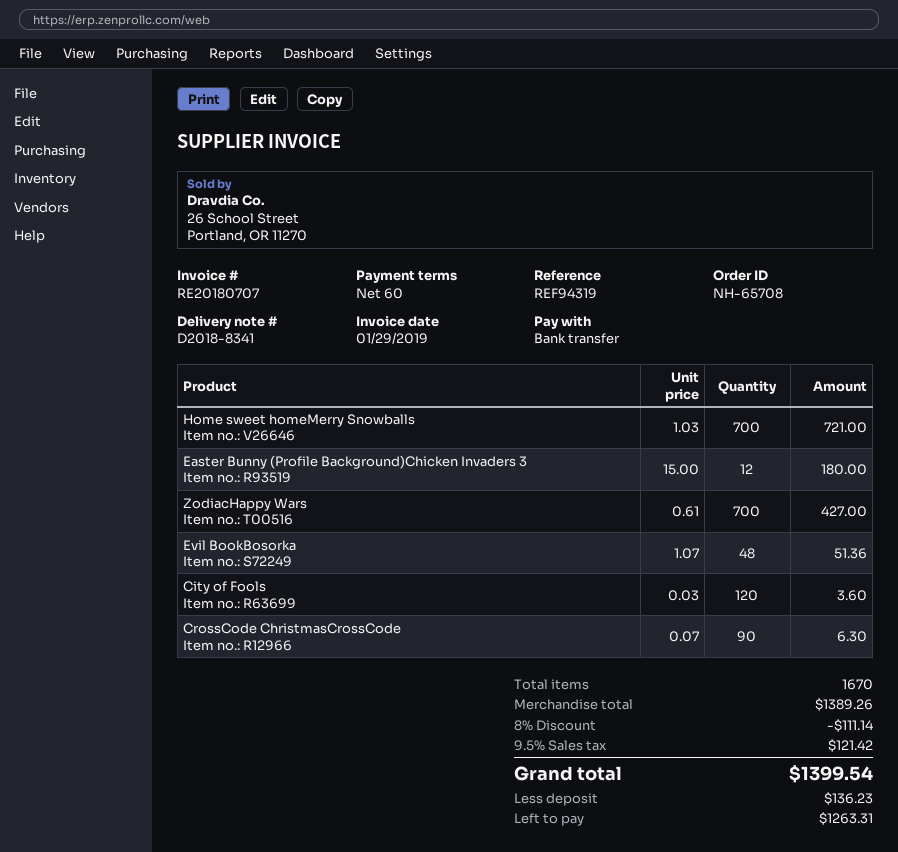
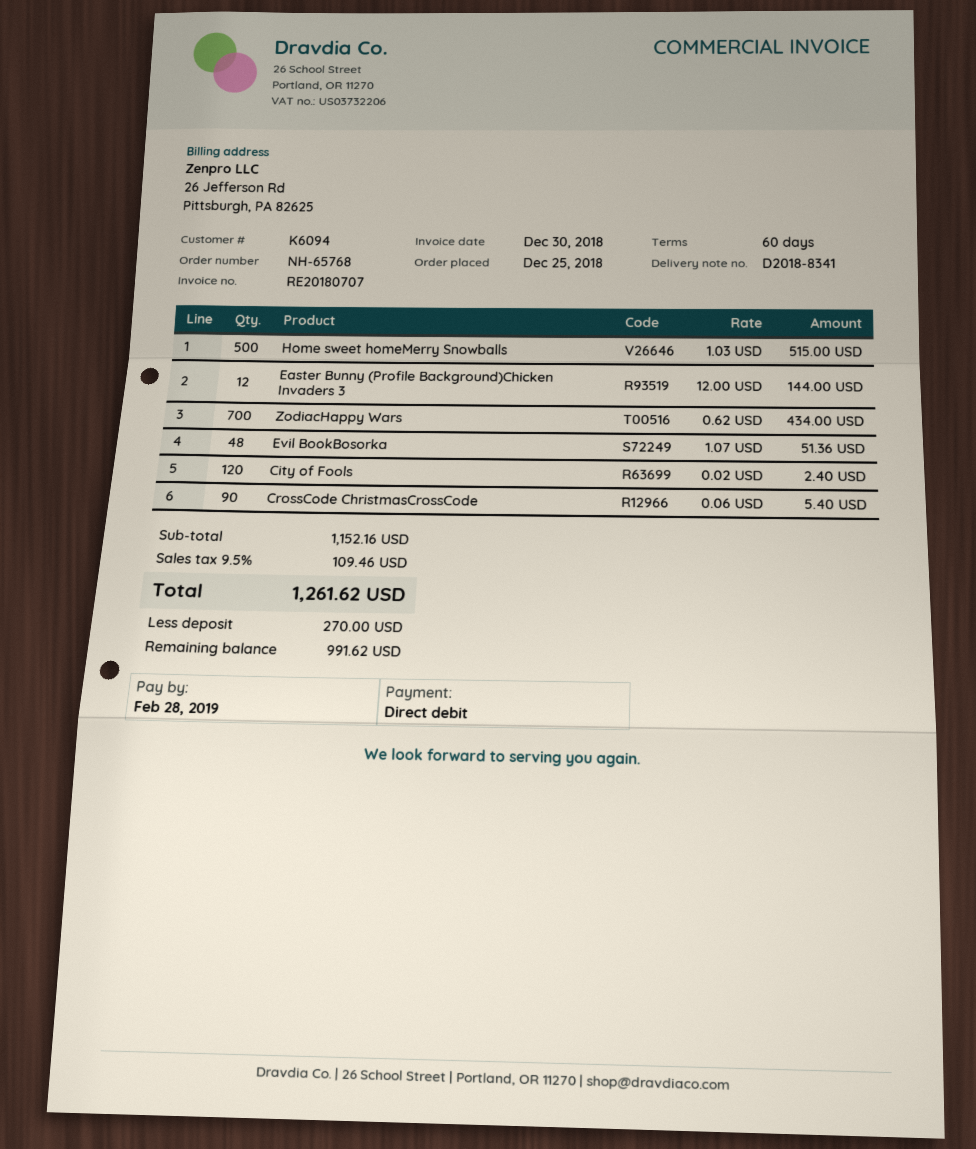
order number: NH-65708 -> NH-65768
invoice date: 2019-01-29 -> 2018-12-30
payment method: bank transfer -> direct debit
Home sweet homeMerry Snowballs: 700 x 1.03 = 721.00 -> 500 x 1.03 = 515.00
Easter Bunny (Profile Background)Chicken Invaders 3: 12 x 15.00 = 180.00 -> 12 x 12.00 = 144.00
ZodiacHappy Wars: 700 x 0.61 = 427.00 -> 700 x 0.62 = 434.00
City of Fools: 120 x 0.03 = 3.60 -> 120 x 0.02 = 2.40
CrossCode ChristmasCrossCode: 90 x 0.07 = 6.30 -> 90 x 0.06 = 5.40
subtotal: 1389.26 -> 1152.16
discount: 8% = 111.14 -> none
tax: 9.5% = 121.42 -> 9.5% = 109.46
total: 1399.54 -> 1261.62
deposit: 136.23 -> 270.00
balance: 1263.31 -> 991.62

